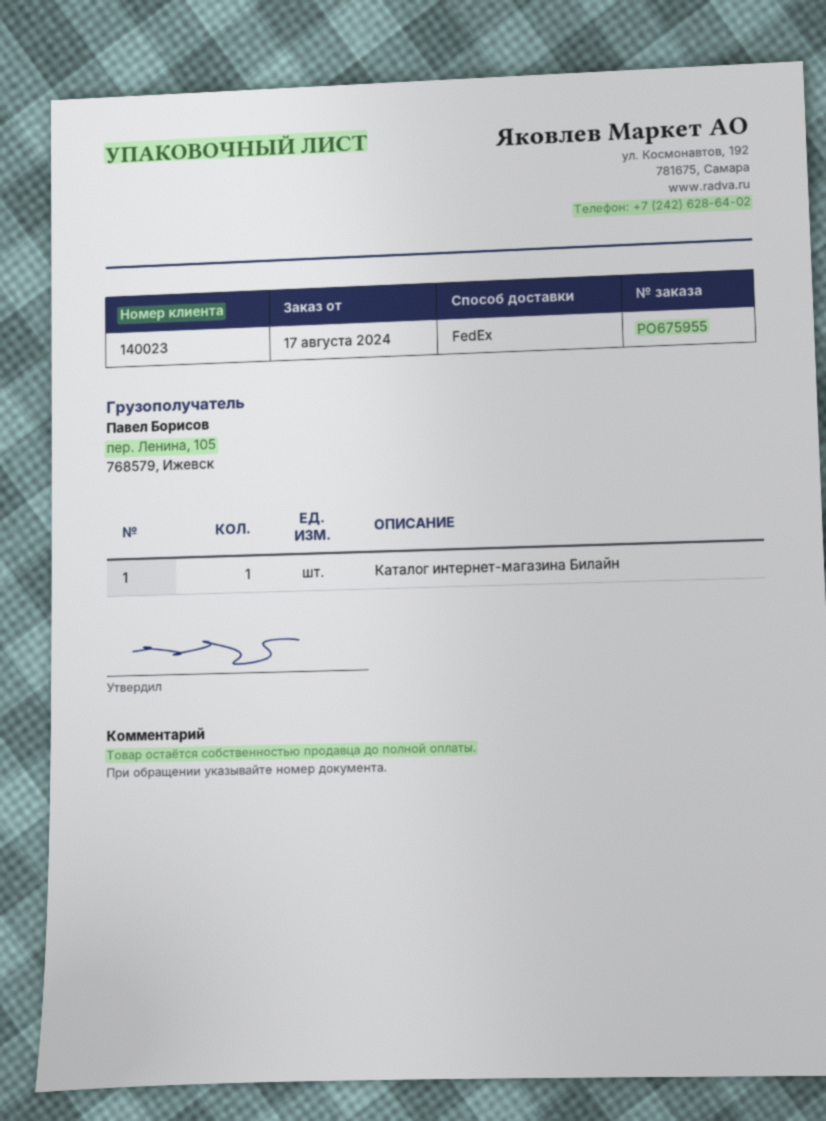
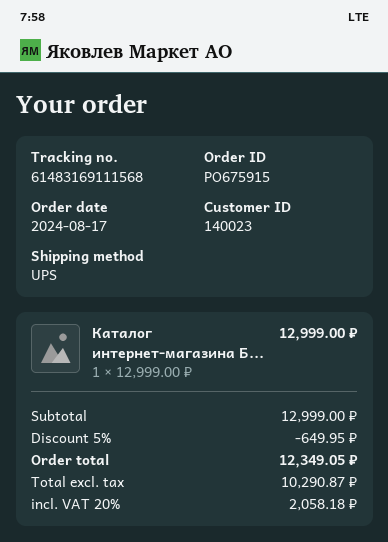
order number: PO675955 -> PO675915
shipping method: FedEx -> UPS

